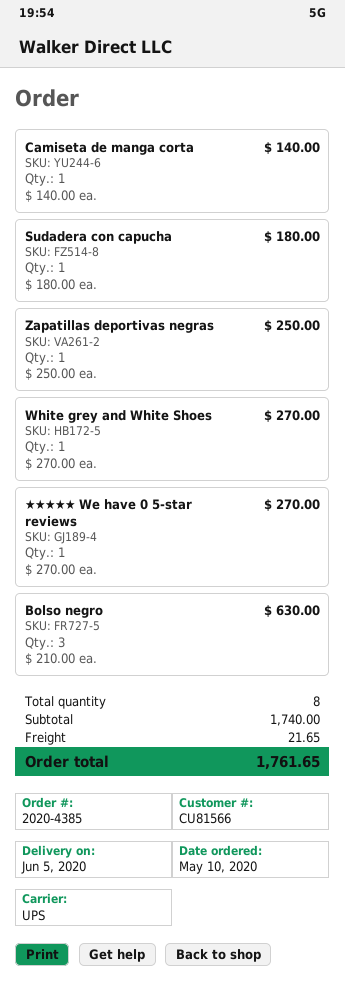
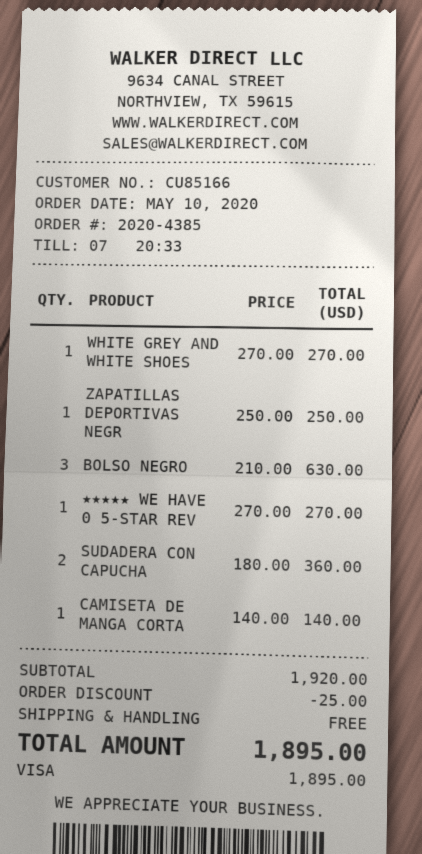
customer number: CU81566 -> CU85166
Sudadera con capucha: 1 x 180.00 = 180.00 -> 2 x 180.00 = 360.00
subtotal: 1740.00 -> 1920.00
discount: none -> 25.00
shipping: 21.65 -> 0.00
total: 1761.65 -> 1895.00

